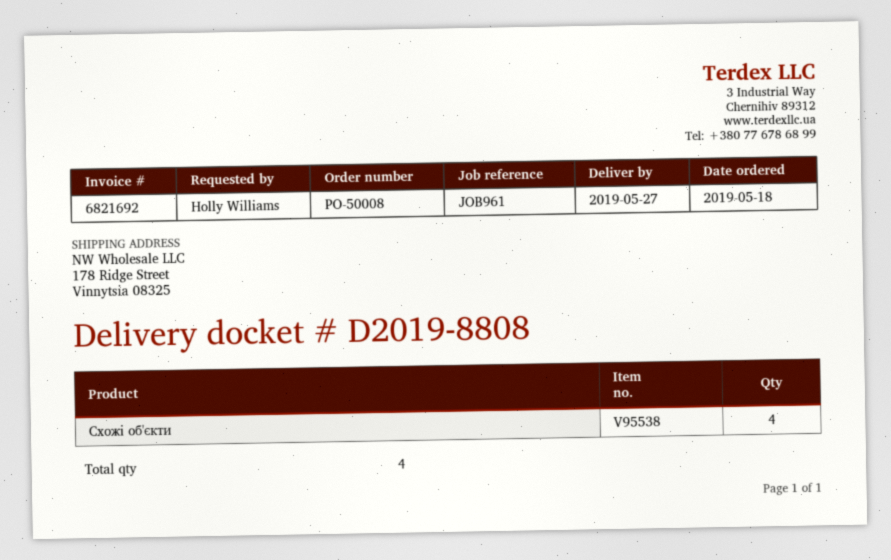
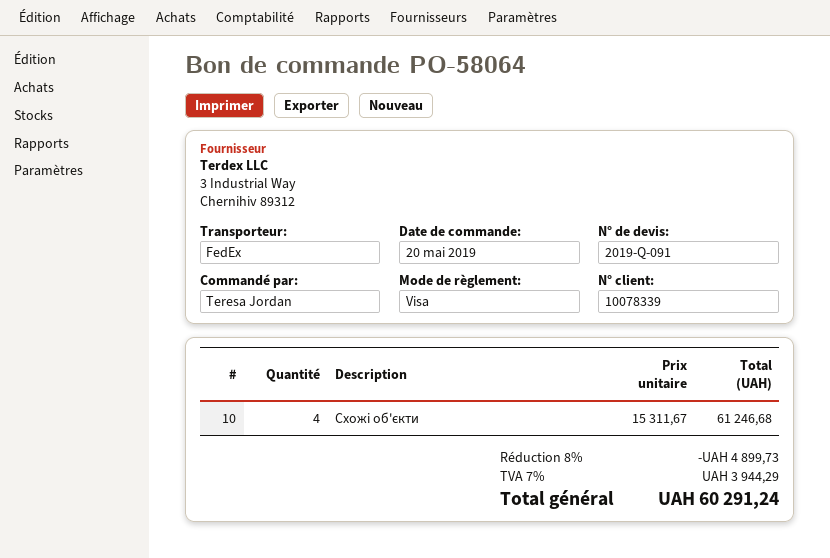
order number: PO-50008 -> PO-58064
order date: 2019-05-18 -> 2019-05-20
ordered by: Holly Williams -> Teresa Jordan

